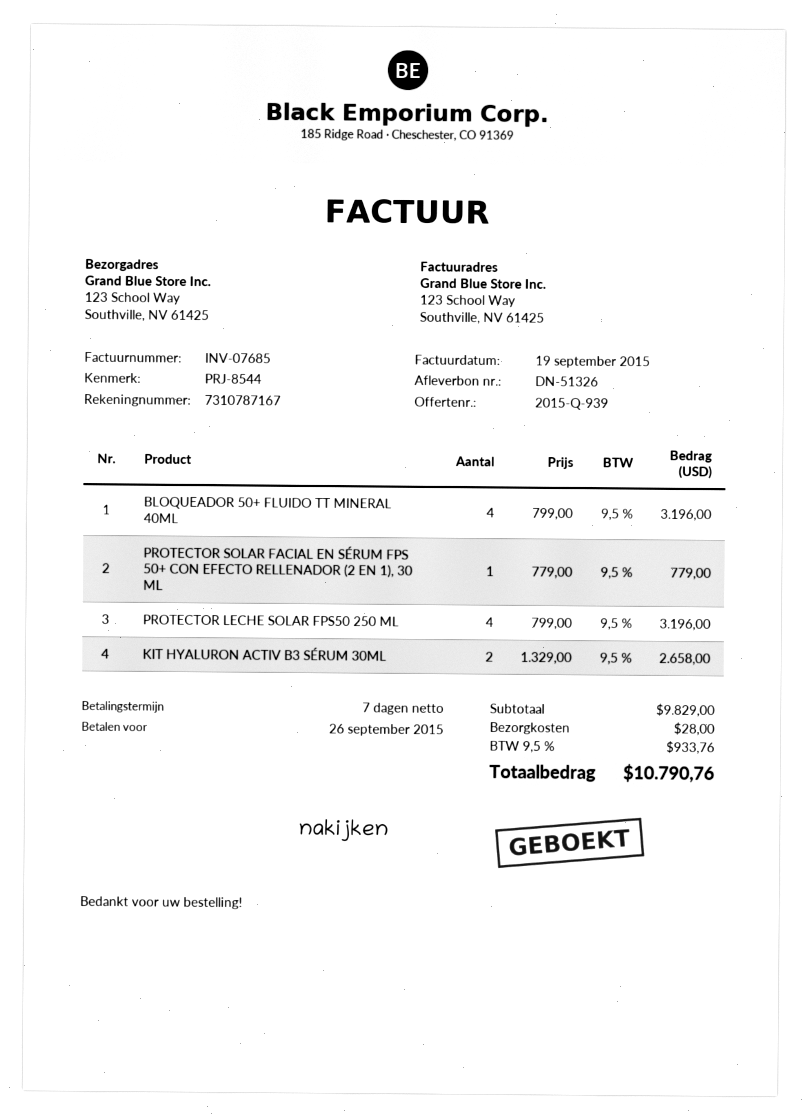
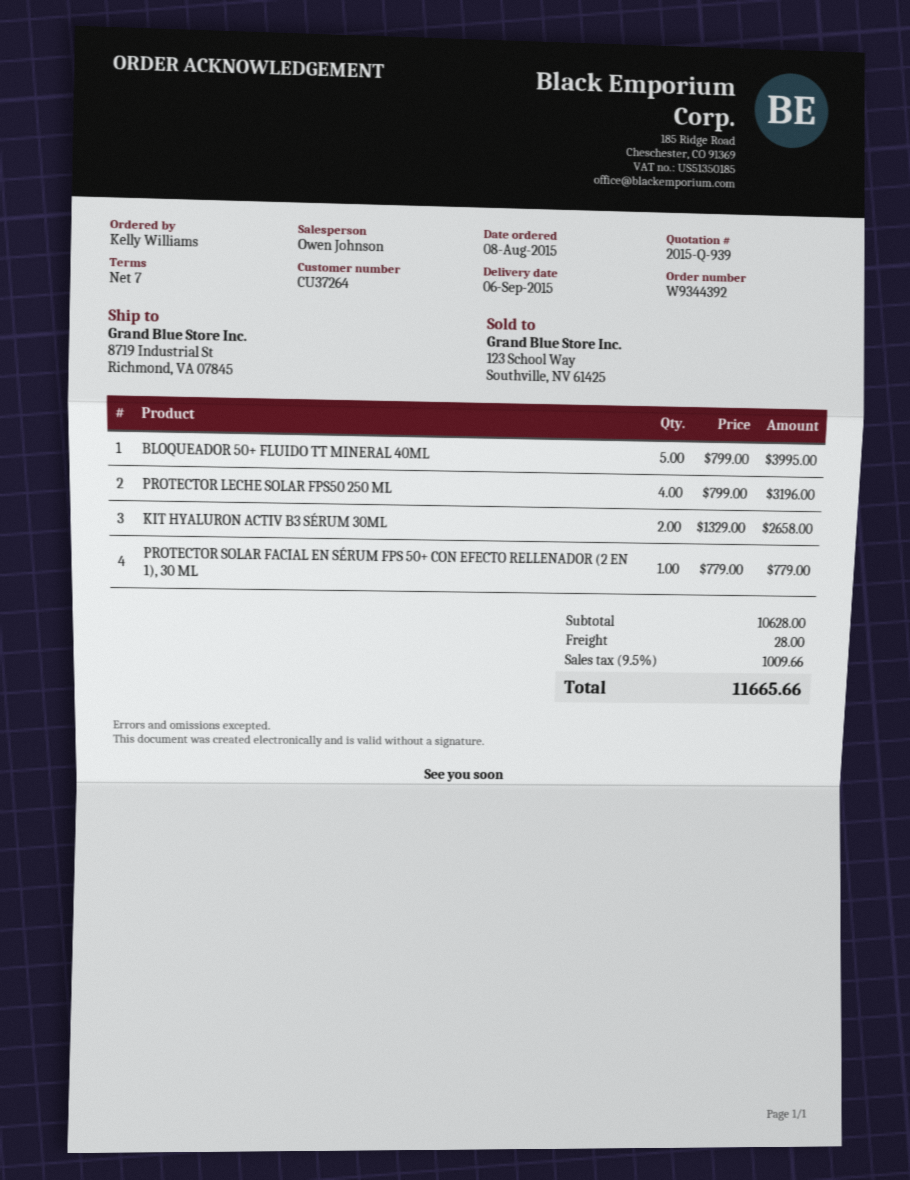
ship to: 123 School Way, Southville, NV 61425 -> 8719 Industrial St, Richmond, VA 07845
BLOQUEADOR 50+ FLUIDO TT MINERAL 40ML: 4 x 799.00 = 3196.00 -> 5 x 799.00 = 3995.00
subtotal: 9829.00 -> 10628.00
tax: 9.5% = 933.76 -> 9.5% = 1009.66
total: 10790.76 -> 11665.66

